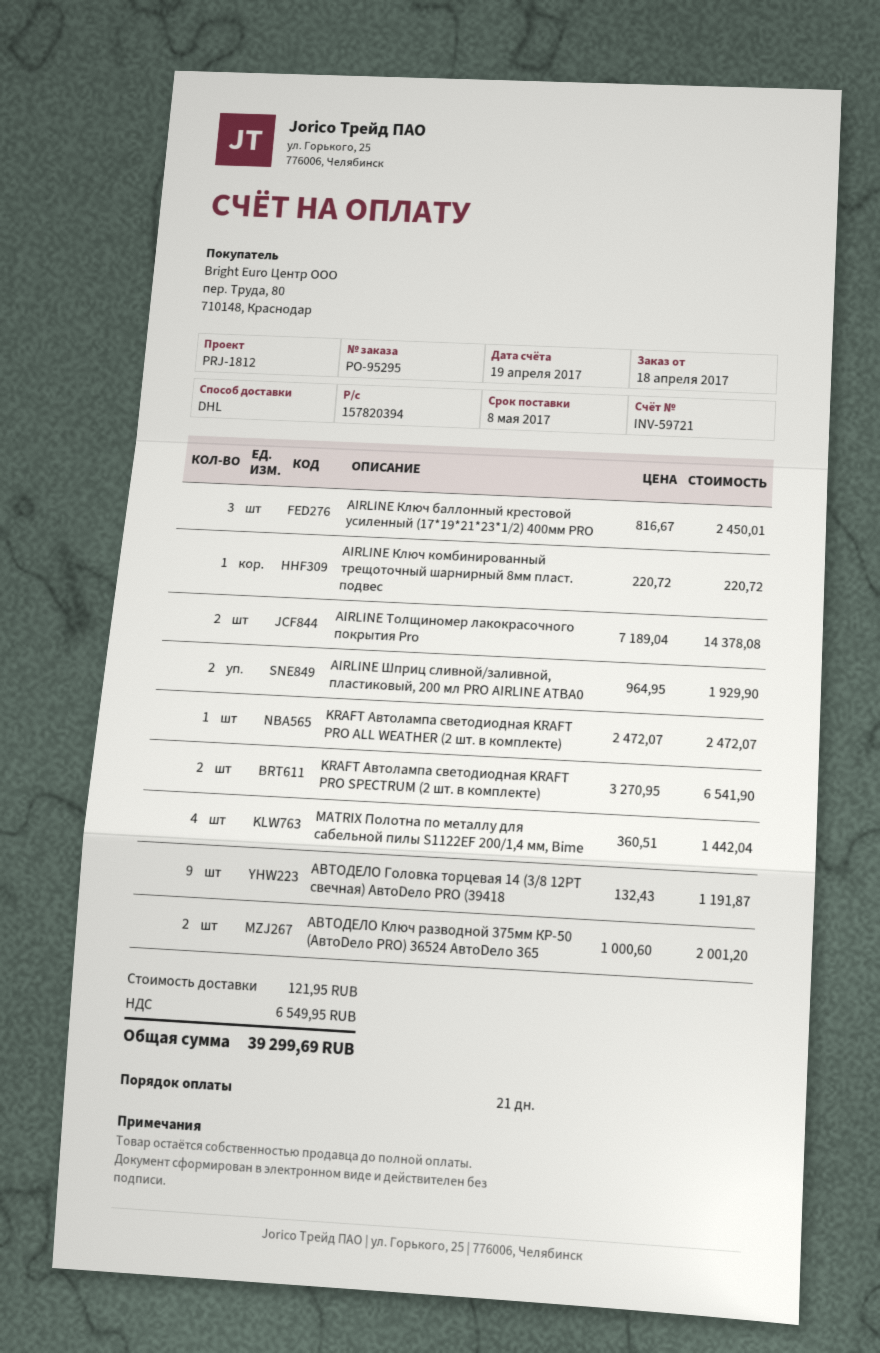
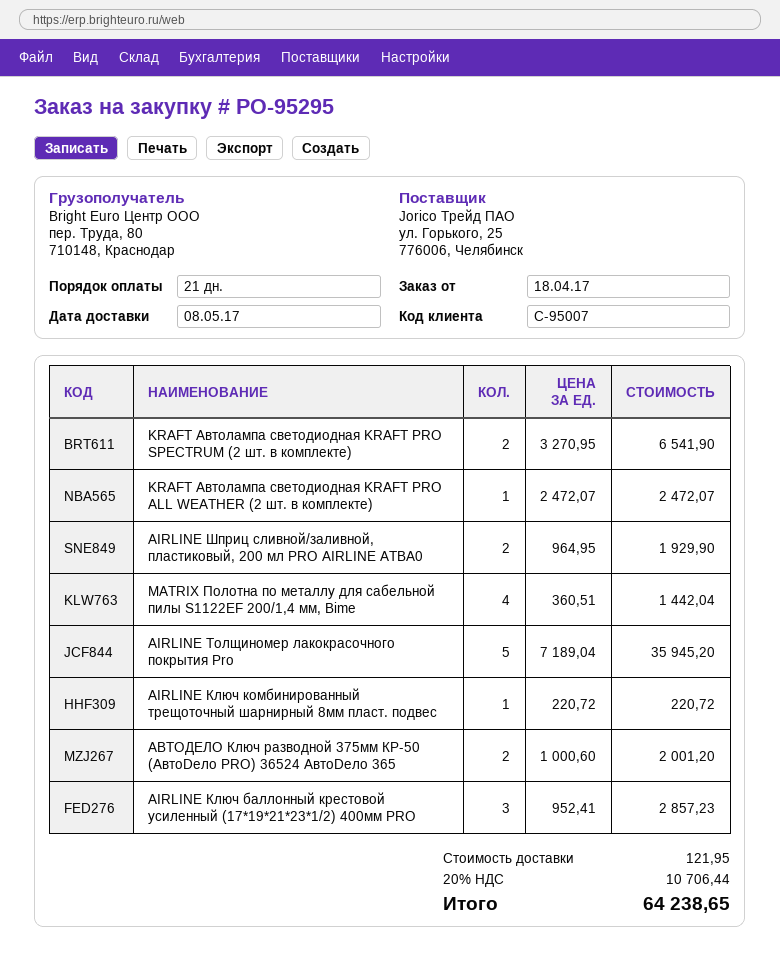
AIRLINE Ключ баллонный крестовой усиленный (17*19*21*23*1/2) 400мм PRO: 3 x 816.67 = 2450.01 -> 3 x 952.41 = 2857.23
AIRLINE Толщиномер лакокрасочного покрытия Pro: 2 x 7189.04 = 14378.08 -> 5 x 7189.04 = 35945.20
АВТОДЕЛО Головка торцевая 14 (3/8 12PT свечная) АвтоDело PRO (39418: 9 x 132.43 = 1191.87 -> none
tax: 6549.95 -> 10706.44
total: 39299.69 -> 64238.65

